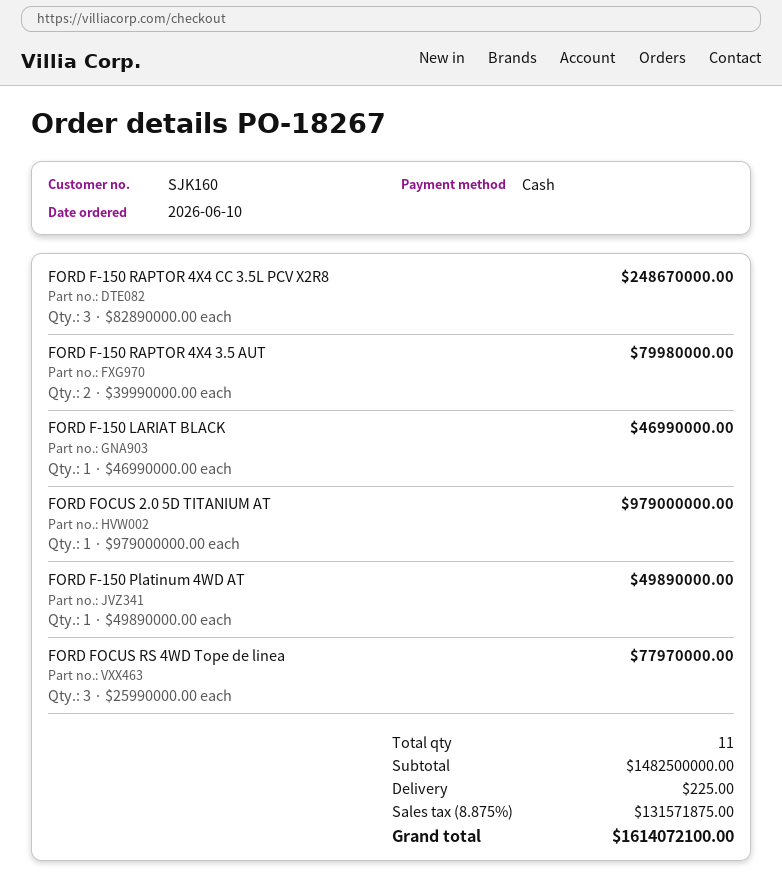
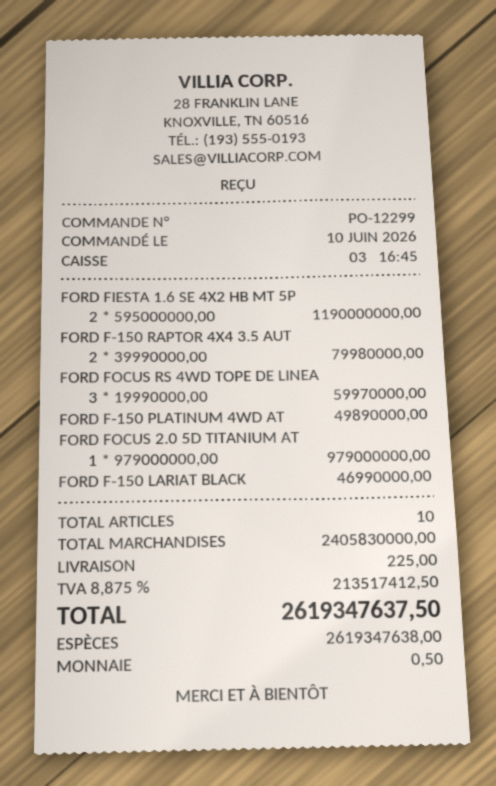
order number: PO-18267 -> PO-12299
FORD F-150 RAPTOR 4X4 CC 3.5L PCV X2R8: 3 x 82890000.00 = 248670000.00 -> none
FORD FOCUS RS 4WD Tope de linea: 3 x 25990000.00 = 77970000.00 -> 3 x 19990000.00 = 59970000.00
FORD FIESTA 1.6 SE 4X2 HB MT 5P: none -> 2 x 595000000.00 = 1190000000.00
total quantity: 11 -> 10
subtotal: 1482500000.00 -> 2405830000.00
tax: 8.875% = 131571875.00 -> 8.875% = 213517412.50
total: 1614072100.00 -> 2619347637.50

